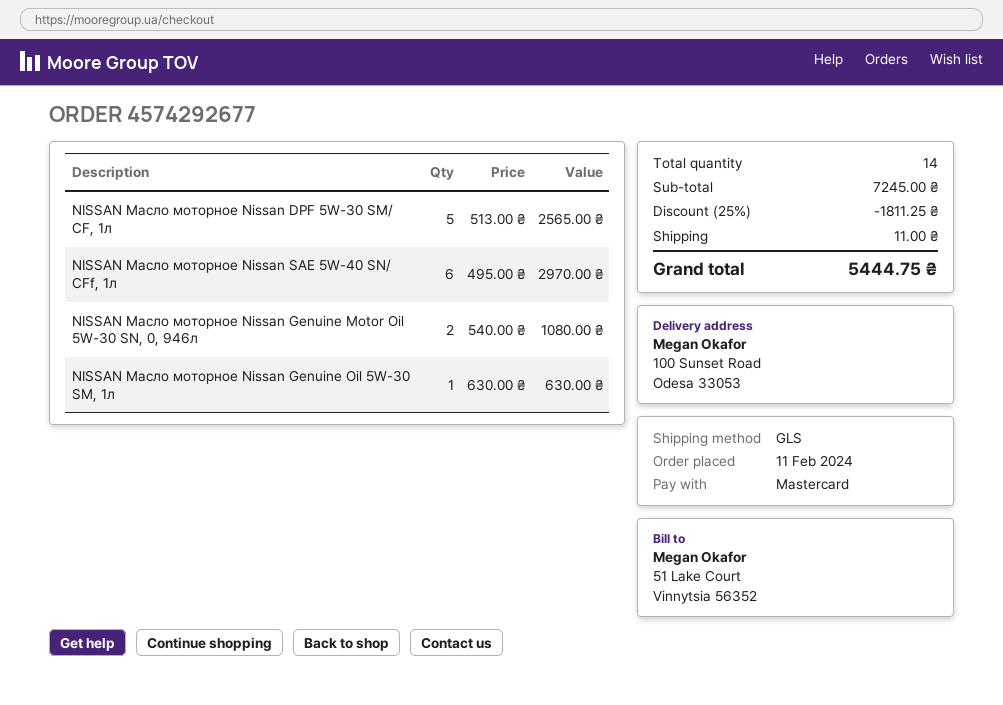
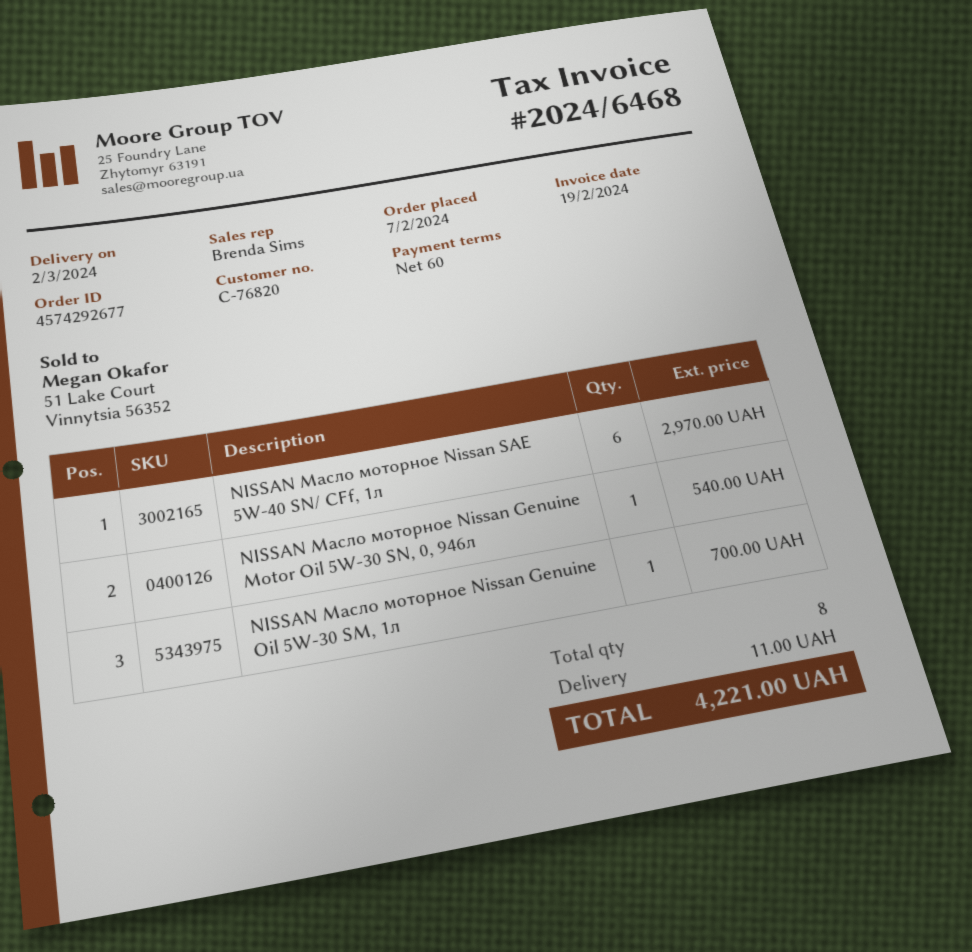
order date: 2024-02-11 -> 2024-02-07
NISSAN Масло моторное Nissan DPF 5W-30 SM/ CF, 1л: 5 for 2565.00 -> none
NISSAN Масло моторное Nissan Genuine Motor Oil 5W-30 SN, 0, 946л: 2 for 1080.00 -> 1 for 540.00
NISSAN Масло моторное Nissan Genuine Oil 5W-30 SM, 1л: 1 for 630.00 -> 1 for 700.00
total quantity: 14 -> 8
discount: 25% = 1811.25 -> none
total: 5444.75 -> 4221.00

